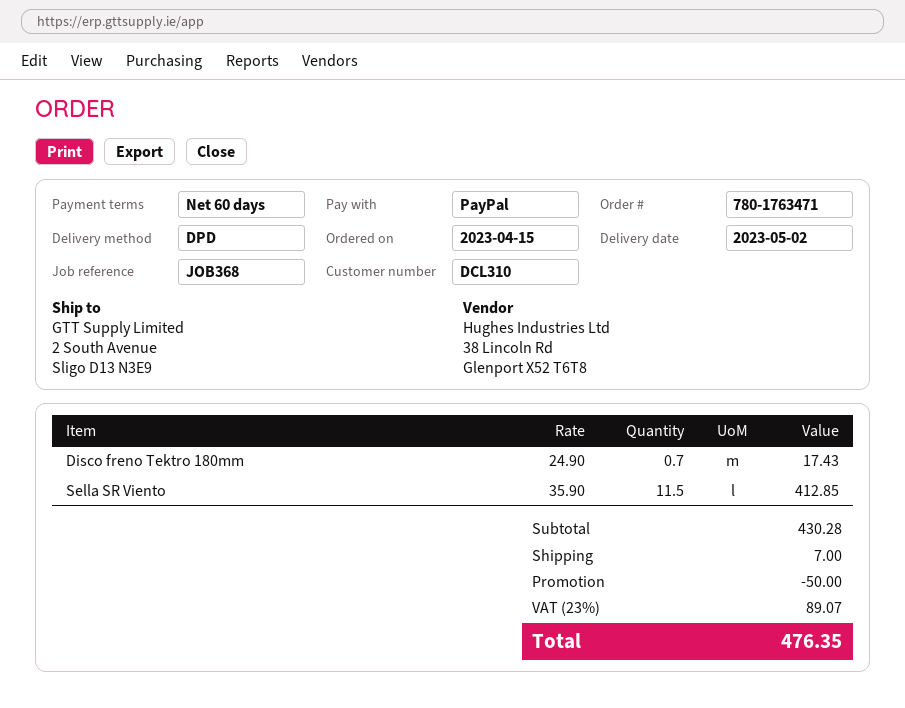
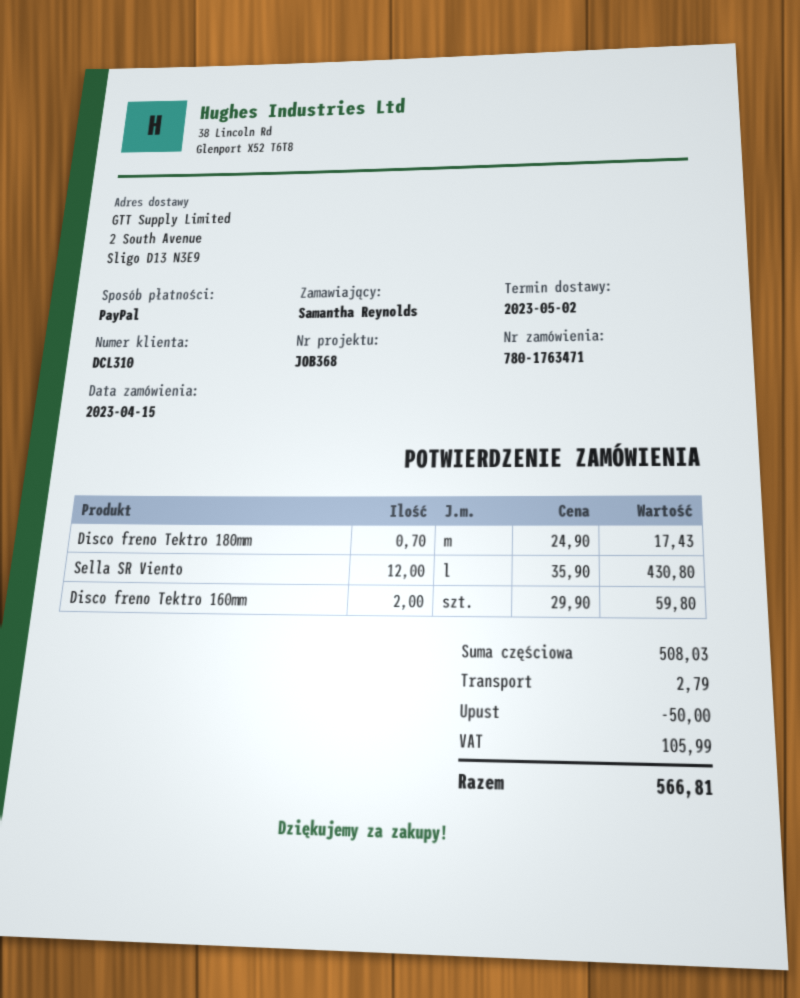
Sella SR Viento: 11.5 x 35.90 = 412.85 -> 12 x 35.90 = 430.80
Disco freno Tektro 160mm: none -> 2 x 29.90 = 59.80
subtotal: 430.28 -> 508.03
shipping: 7.00 -> 2.79
tax: 89.07 -> 105.99
total: 476.35 -> 566.81

